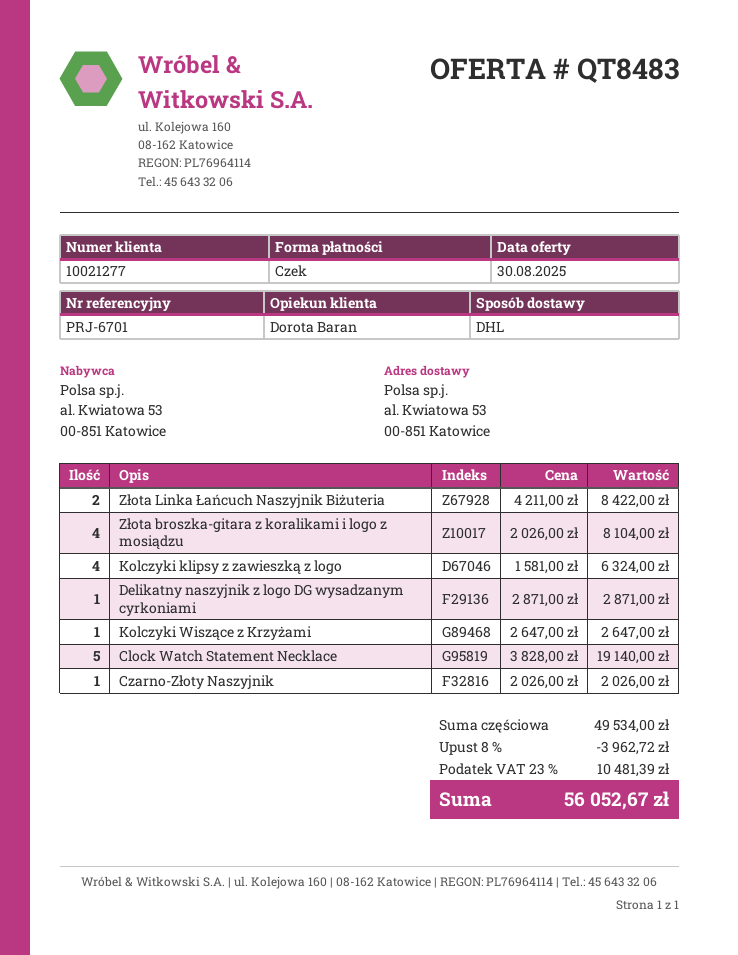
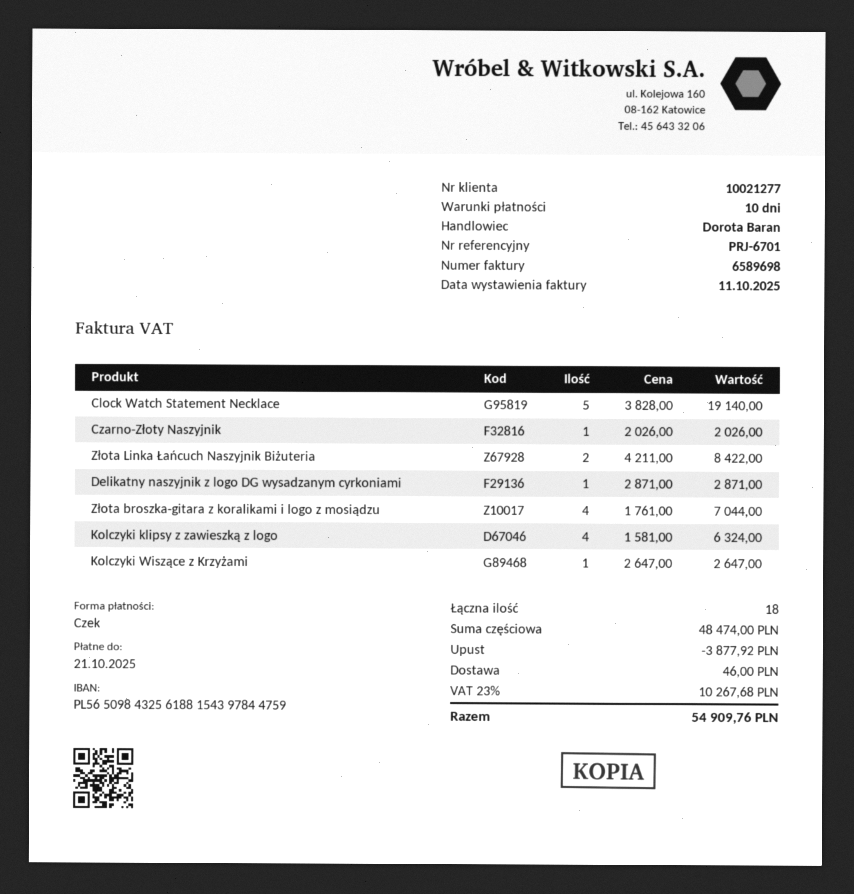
Złota broszka-gitara z koralikami i logo z mosiądzu: 4 x 2026.00 = 8104.00 -> 4 x 1761.00 = 7044.00
subtotal: 49534.00 -> 48474.00
discount: 3962.72 -> 3877.92
shipping: none -> 46.00
tax: 23% = 10481.39 -> 23% = 10267.68
total: 56052.67 -> 54909.76

